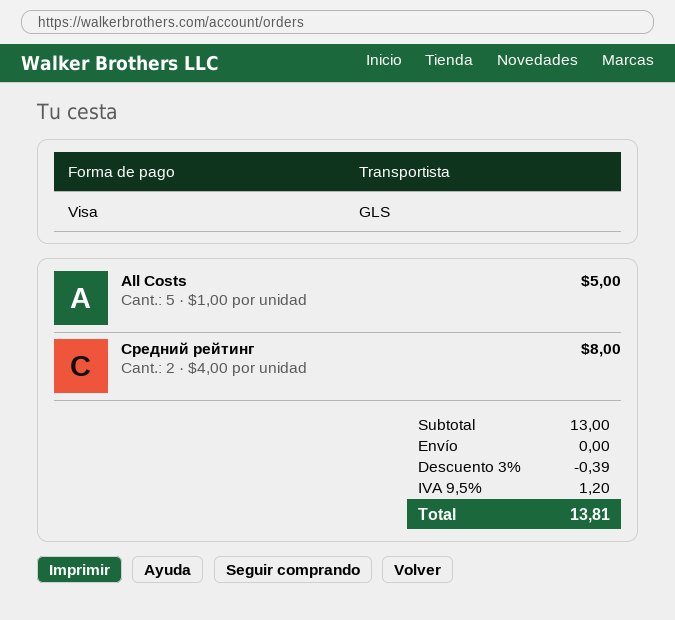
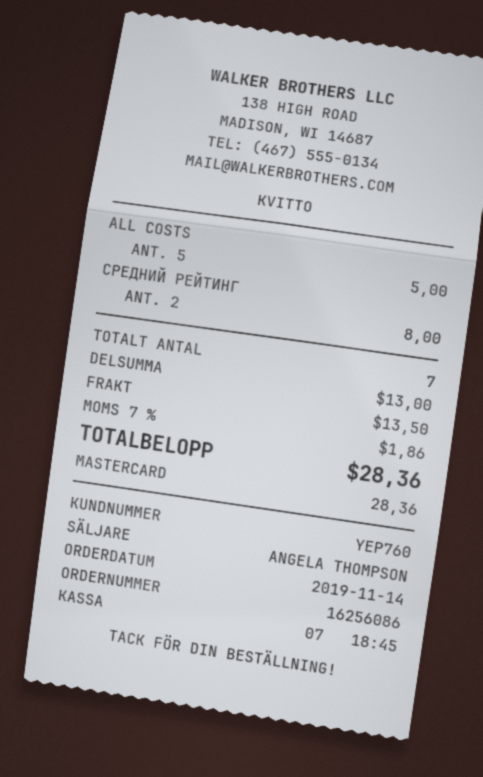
payment method: Visa -> Mastercard
discount: 3% = 0.39 -> none
shipping: 0.00 -> 13.50
tax: 9.5% = 1.20 -> 7% = 1.86
total: 13.81 -> 28.36

